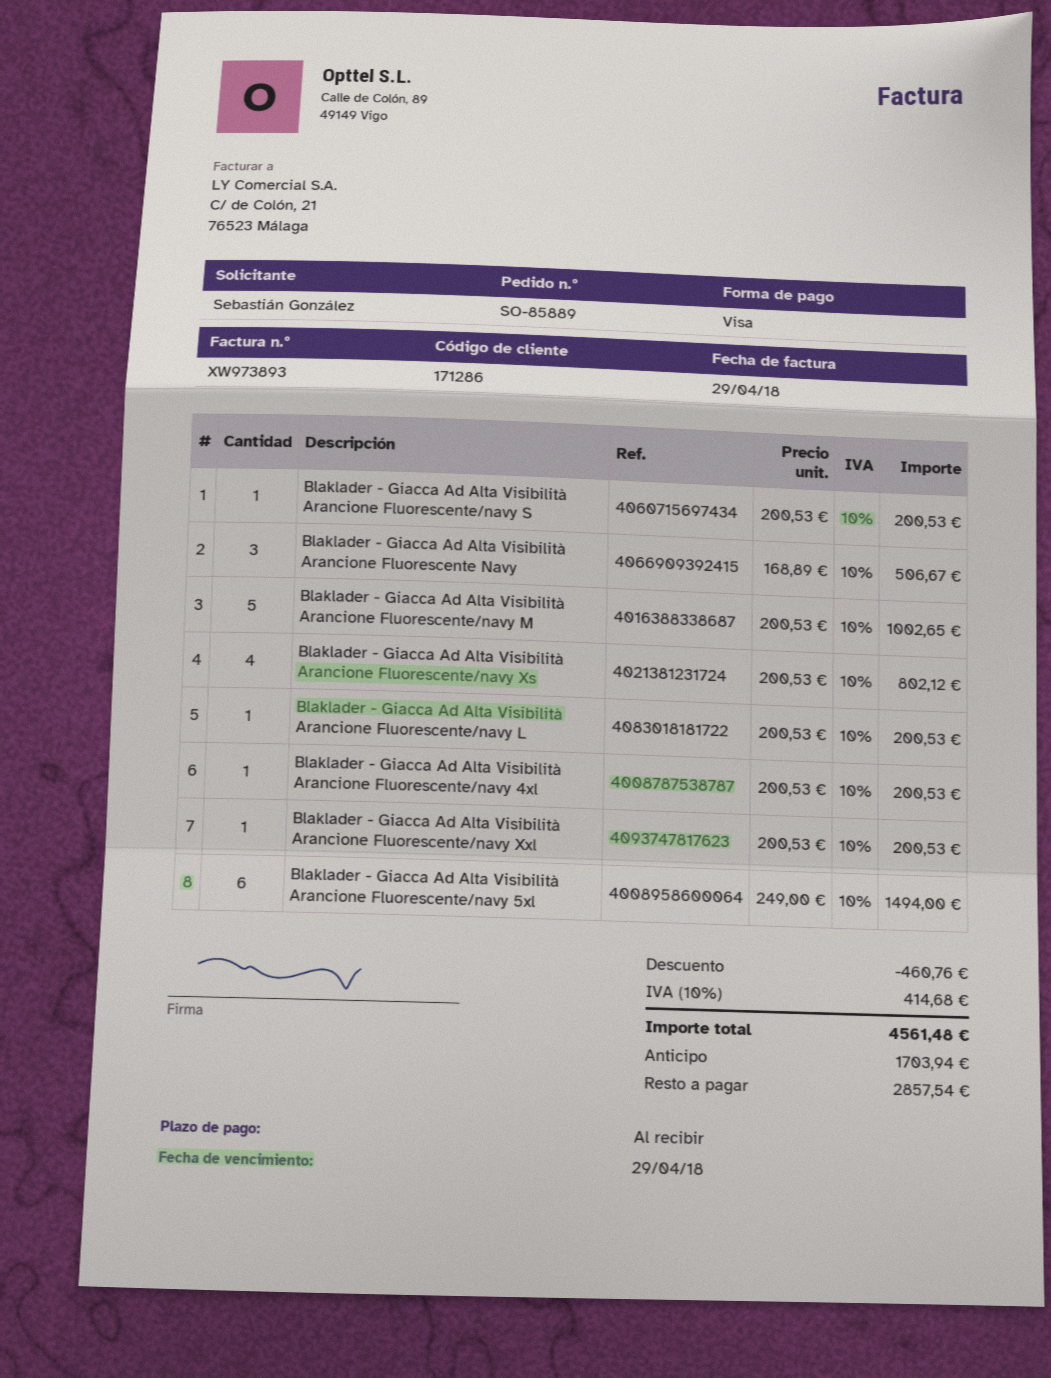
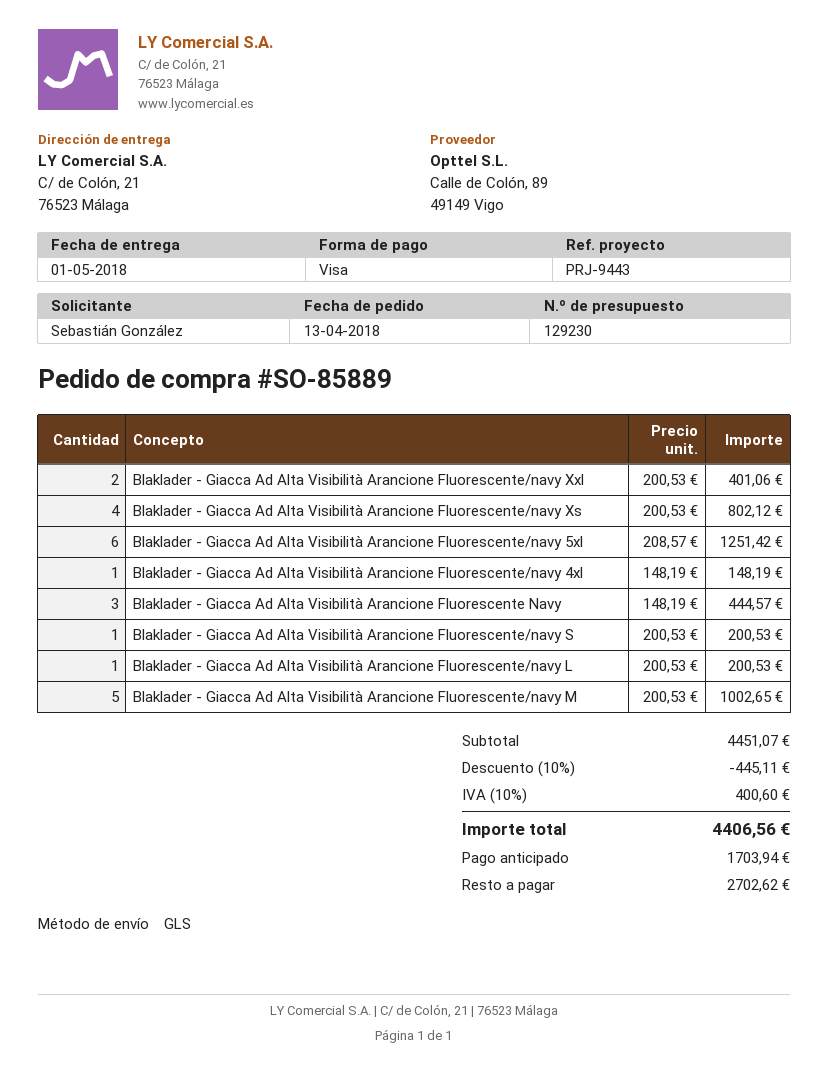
Blaklader - Giacca Ad Alta Visibilità Arancione Fluorescente Navy: 3 x 168.89 = 506.67 -> 3 x 148.19 = 444.57
Blaklader - Giacca Ad Alta Visibilità Arancione Fluorescente/navy 4xl: 1 x 200.53 = 200.53 -> 1 x 148.19 = 148.19
Blaklader - Giacca Ad Alta Visibilità Arancione Fluorescente/navy Xxl: 1 x 200.53 = 200.53 -> 2 x 200.53 = 401.06
Blaklader - Giacca Ad Alta Visibilità Arancione Fluorescente/navy 5xl: 6 x 249.00 = 1494.00 -> 6 x 208.57 = 1251.42
discount: 460.76 -> 445.11
tax: 10% = 414.68 -> 10% = 400.60
total: 4561.48 -> 4406.56
balance: 2857.54 -> 2702.62

